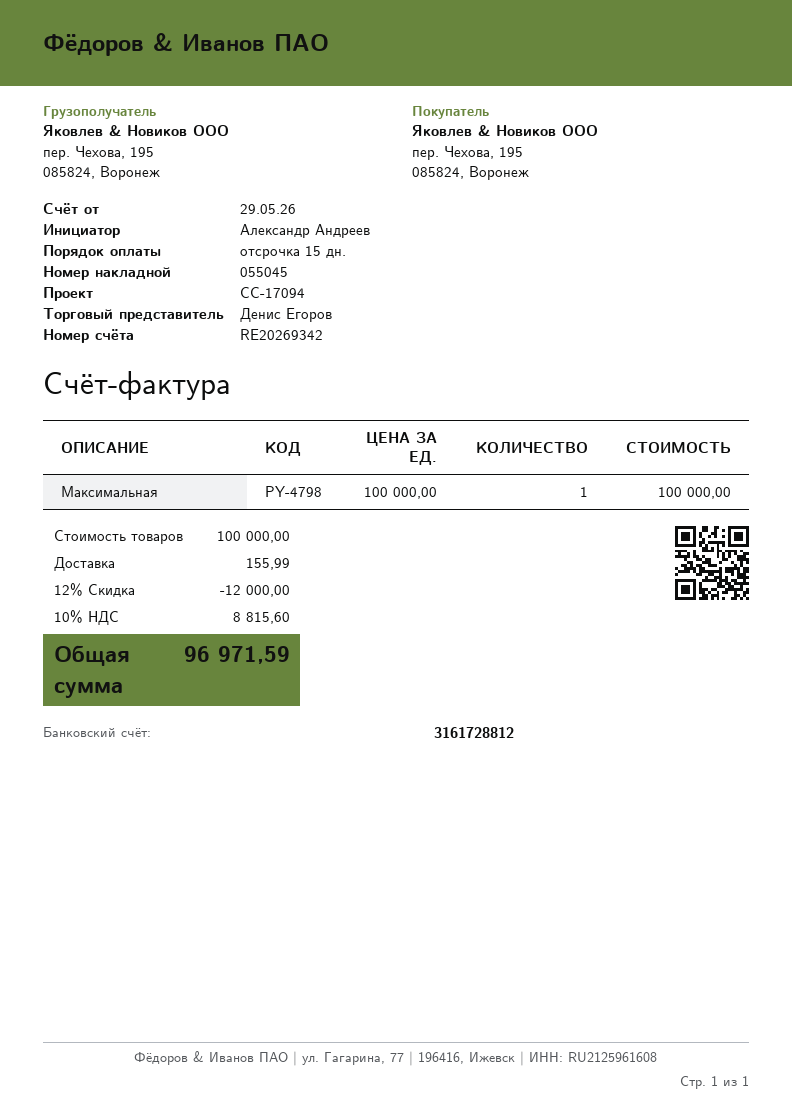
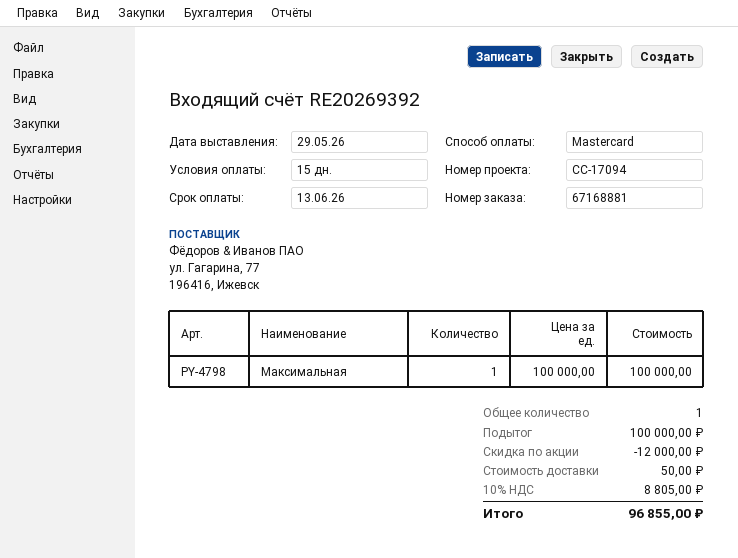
invoice number: RE20269342 -> RE20269392
shipping: 155.99 -> 50.00
tax: 10% = 8815.60 -> 10% = 8805.00
total: 96971.59 -> 96855.00

